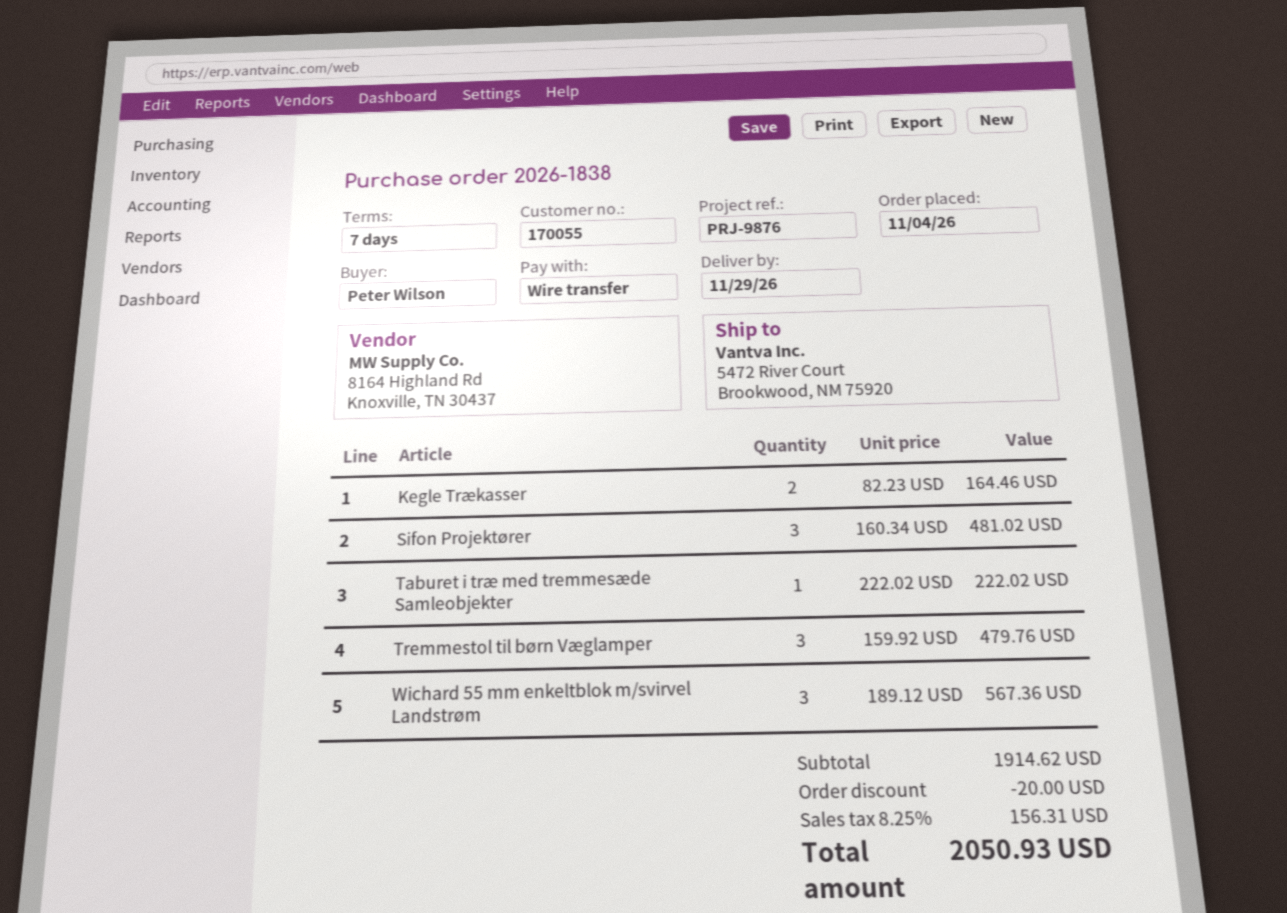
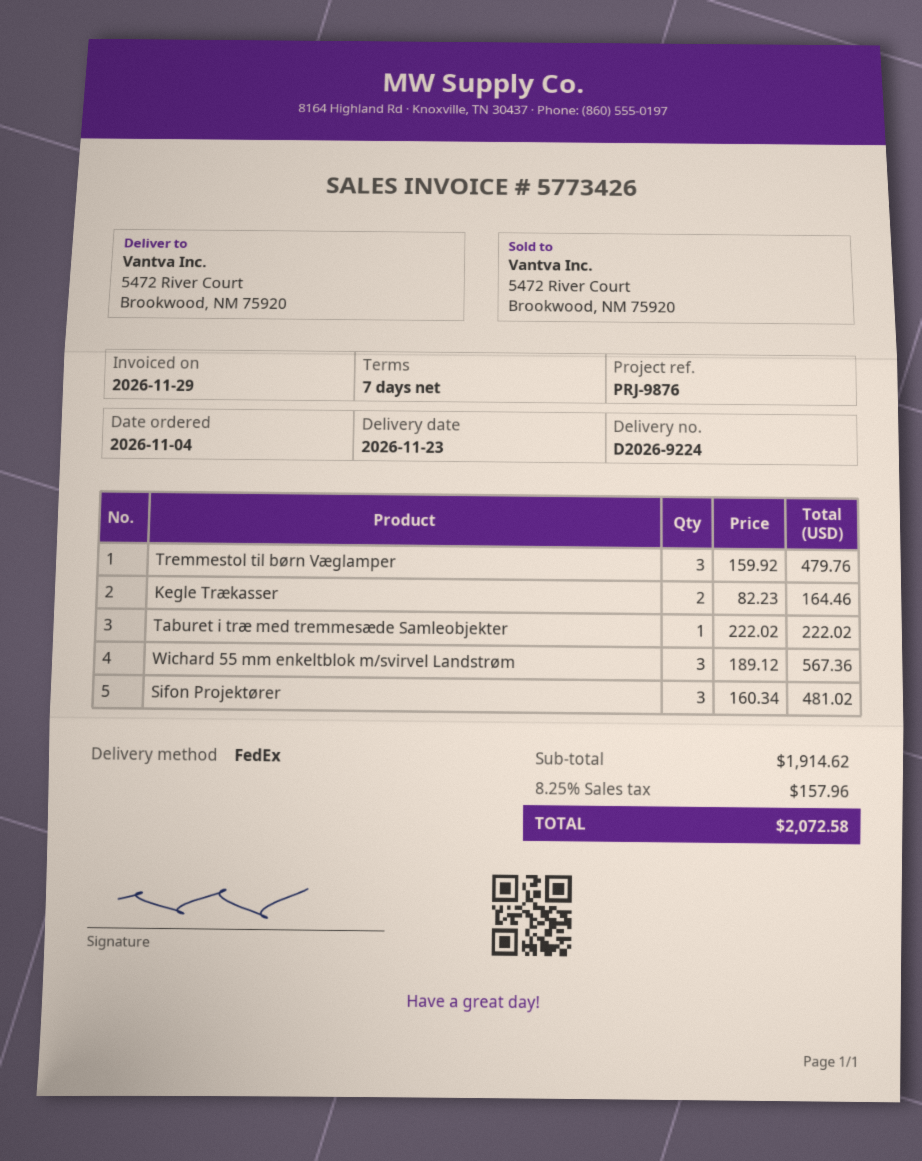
delivery date: 2026-11-29 -> 2026-11-23
discount: 20.00 -> none
tax: 8.25% = 156.31 -> 8.25% = 157.96
total: 2050.93 -> 2072.58

